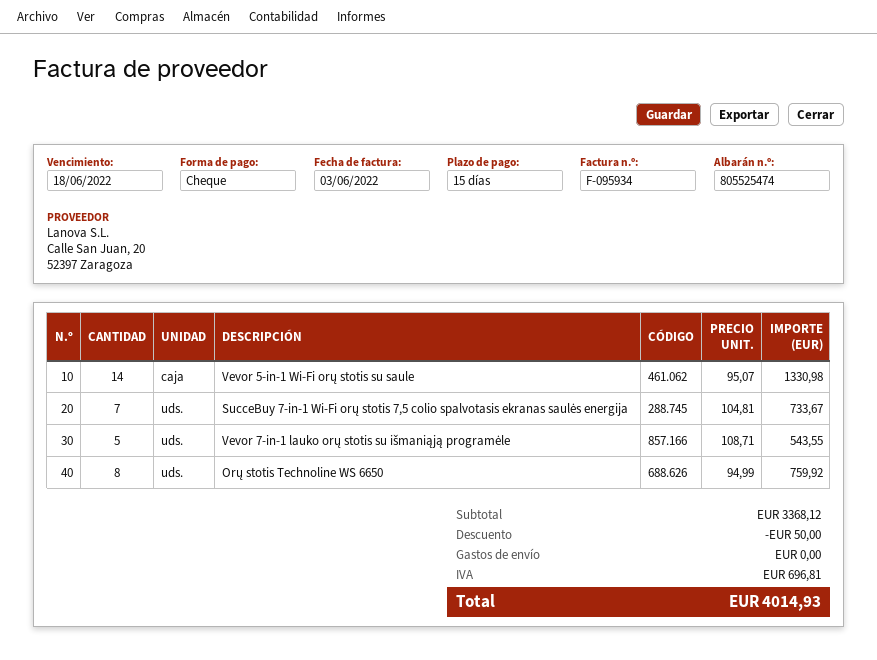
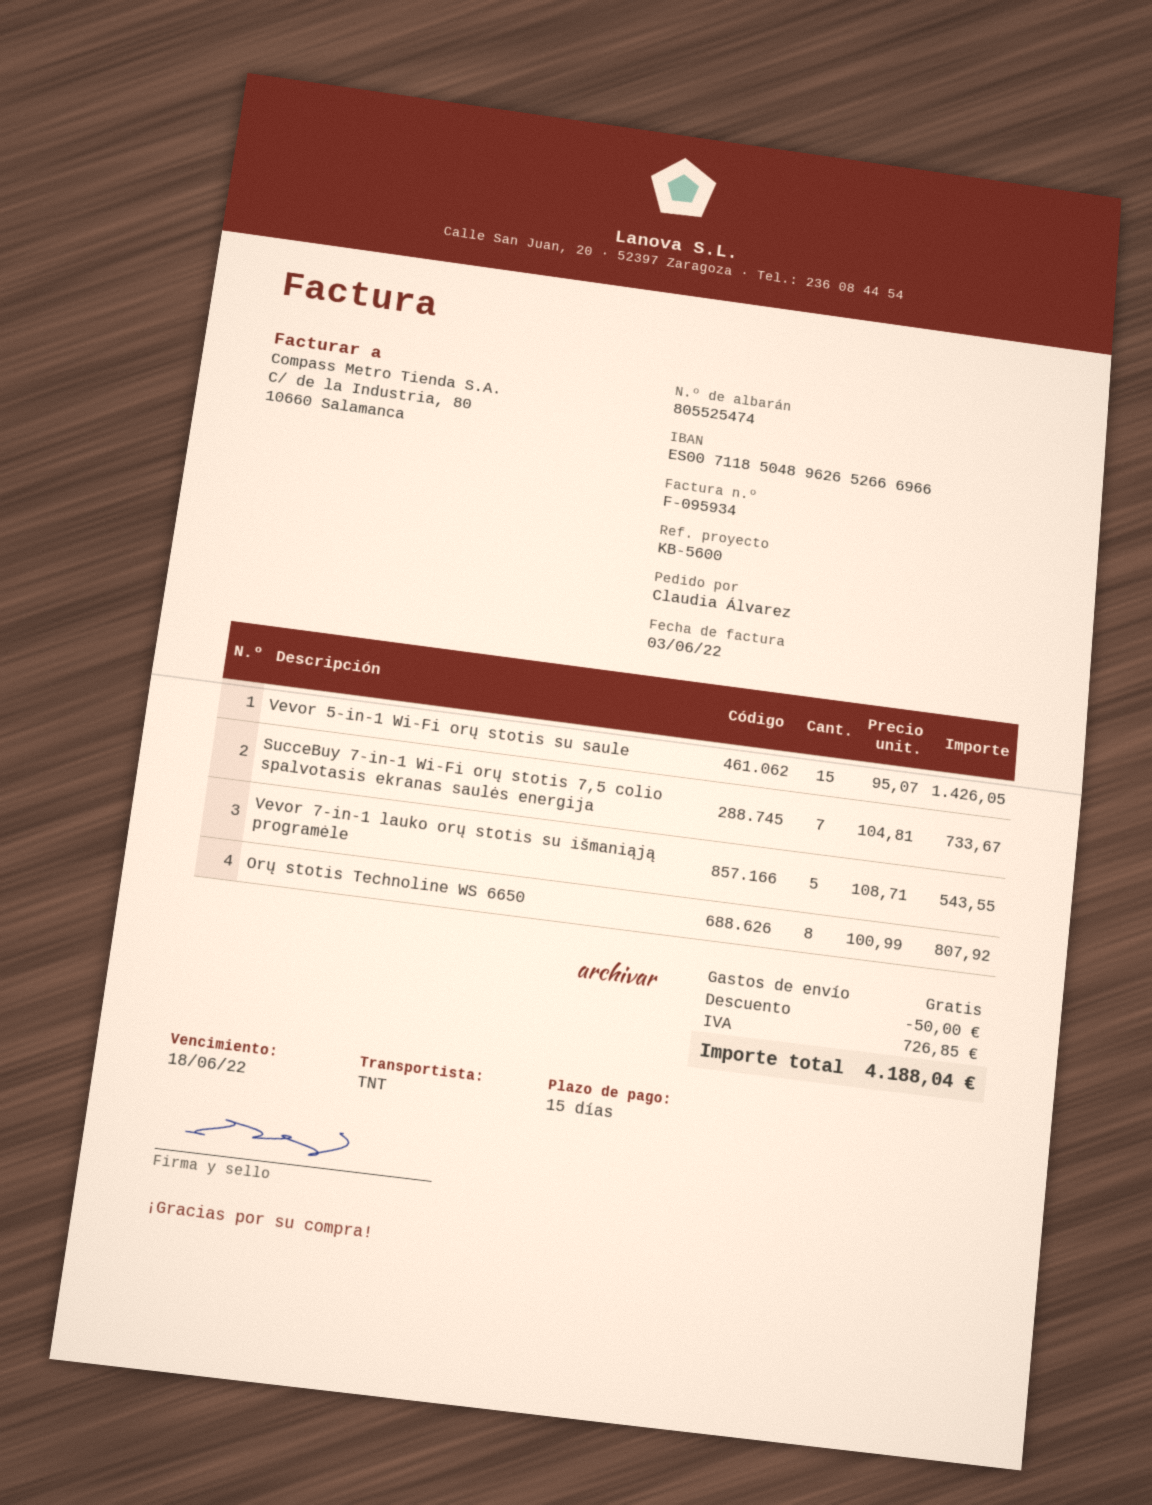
Vevor 5-in-1 Wi-Fi orų stotis su saule: 14 x 95.07 = 1330.98 -> 15 x 95.07 = 1426.05
Orų stotis Technoline WS 6650: 8 x 94.99 = 759.92 -> 8 x 100.99 = 807.92
tax: 696.81 -> 726.85
total: 4014.93 -> 4188.04

